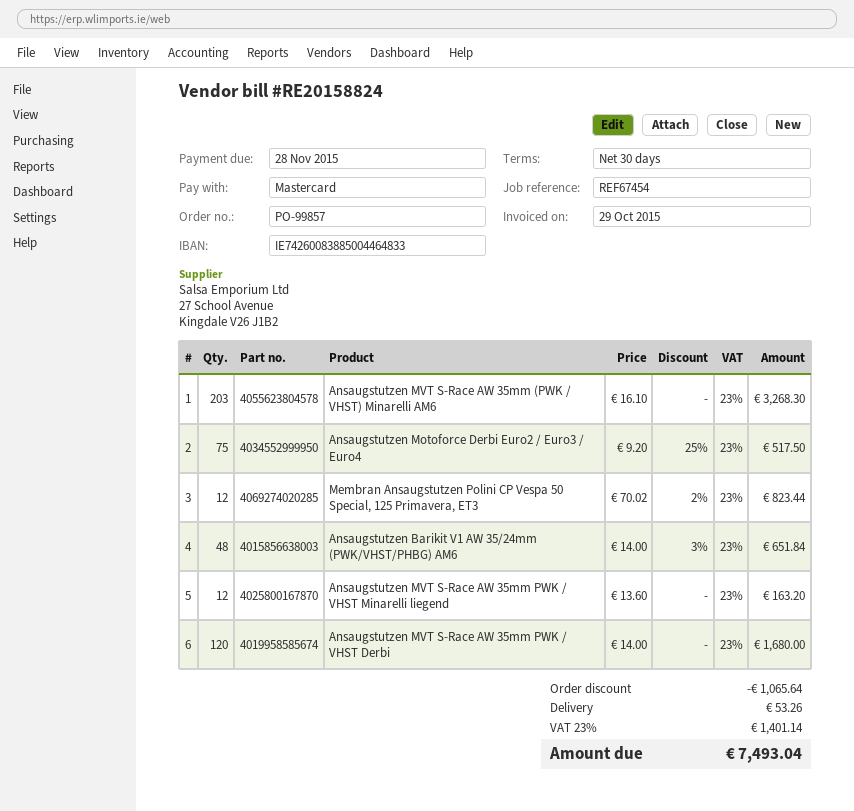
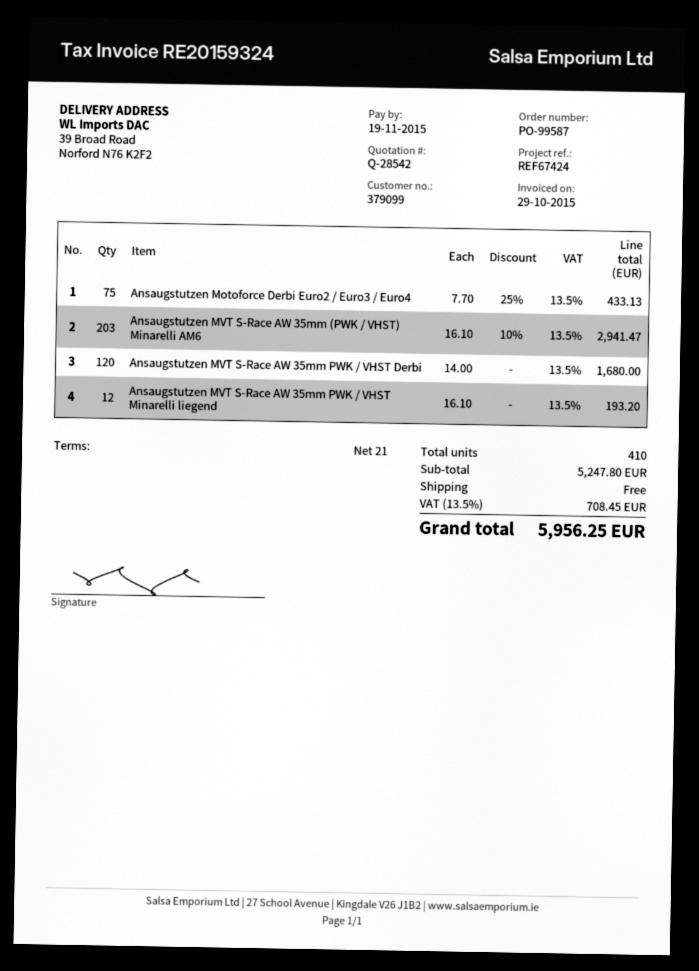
order number: PO-99857 -> PO-99587
invoice number: RE20158824 -> RE20159324
payment terms: 30 days -> 21 days
due date: 2015-11-28 -> 2015-11-19
reference: REF67454 -> REF67424
Ansaugstutzen MVT S-Race AW 35mm (PWK / VHST) Minarelli AM6: 203 x 16.10 = 3268.30 -> 203 x 16.10 - 10% = 2941.47
Ansaugstutzen Motoforce Derbi Euro2 / Euro3 / Euro4: 75 x 9.20 - 25% = 517.50 -> 75 x 7.70 - 25% = 433.13
Membran Ansaugstutzen Polini CP Vespa 50 Special, 125 Primavera, ET3: 12 x 70.02 - 2% = 823.44 -> none
Ansaugstutzen Barikit V1 AW 35/24mm (PWK/VHST/PHBG) AM6: 48 x 14.00 - 3% = 651.84 -> none
Ansaugstutzen MVT S-Race AW 35mm PWK / VHST Minarelli liegend: 12 x 13.60 = 163.20 -> 12 x 16.10 = 193.20
discount: 1065.64 -> none
shipping: 53.26 -> 0.00
tax: 23% = 1401.14 -> 13.5% = 708.45
total: 7493.04 -> 5956.25

